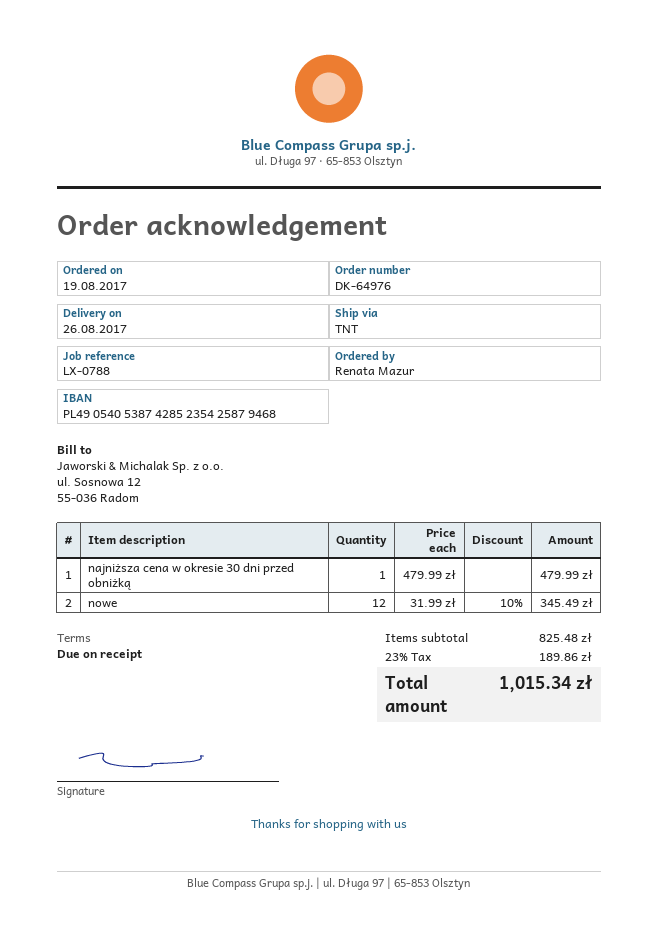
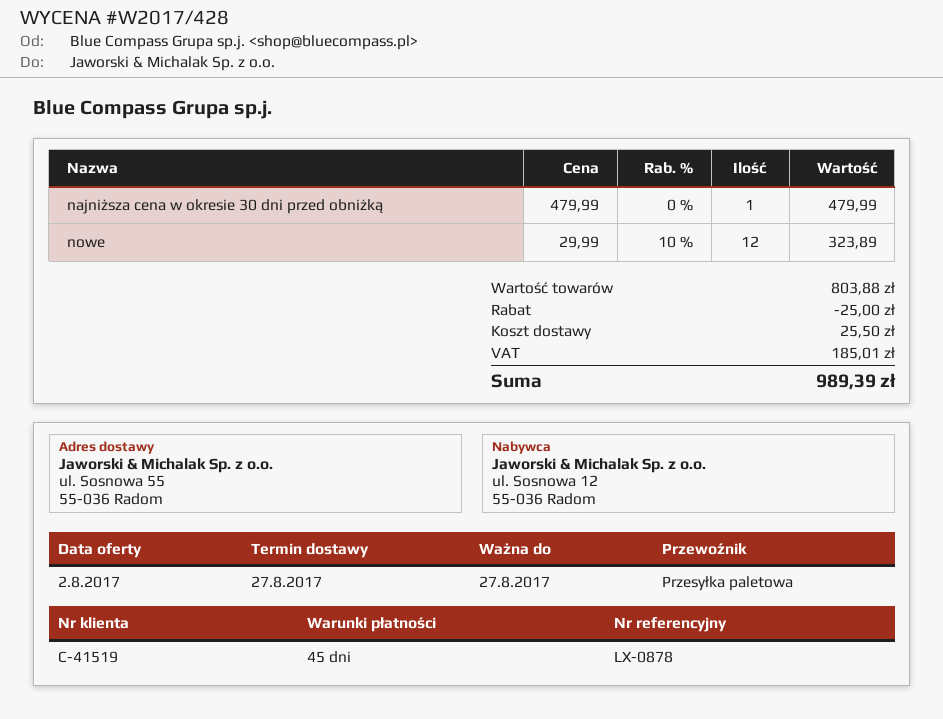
delivery date: 2017-08-26 -> 2017-08-27
payment terms: on receipt -> 45 days
reference: LX-0788 -> LX-0878
shipping method: TNT -> pallet freight
nowe: 12 x 31.99 - 10% = 345.49 -> 12 x 29.99 - 10% = 323.89
subtotal: 825.48 -> 803.88
discount: none -> 25.00
shipping: none -> 25.50
tax: 189.86 -> 185.01
total: 1015.34 -> 989.39

